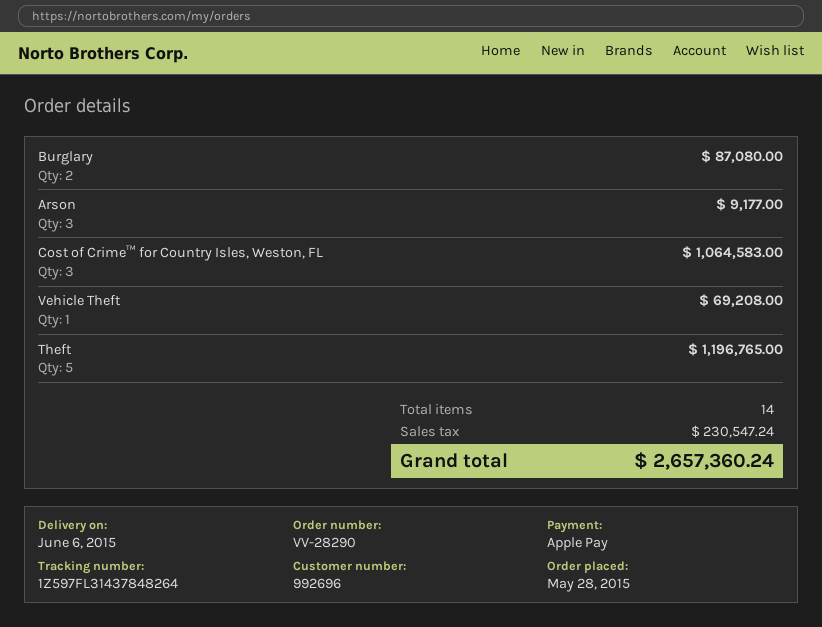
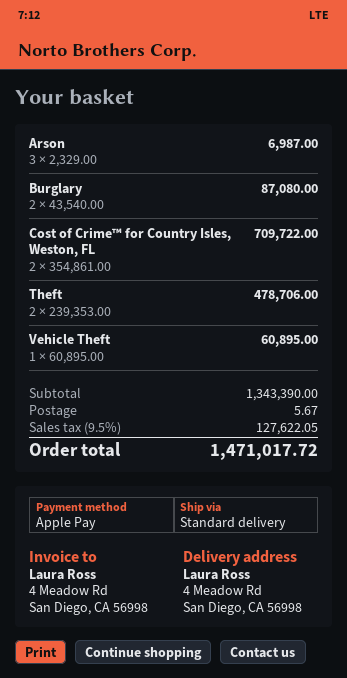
Arson: 3 for 9177.00 -> 3 for 6987.00
Cost of Crime™ for Country Isles, Weston, FL: 3 for 1064583.00 -> 2 for 709722.00
Vehicle Theft: 1 for 69208.00 -> 1 for 60895.00
Theft: 5 for 1196765.00 -> 2 for 478706.00
shipping: none -> 5.67
tax: 230547.24 -> 127622.05
total: 2657360.24 -> 1471017.72

